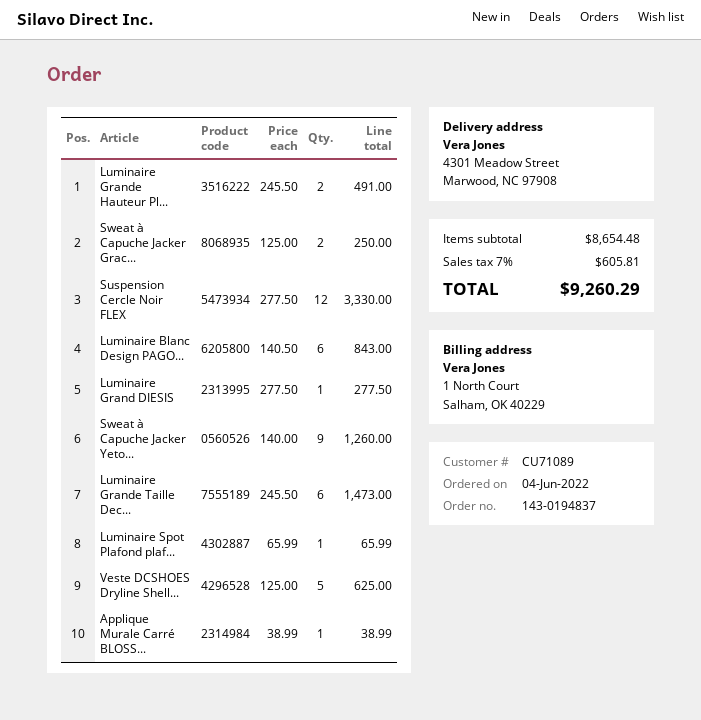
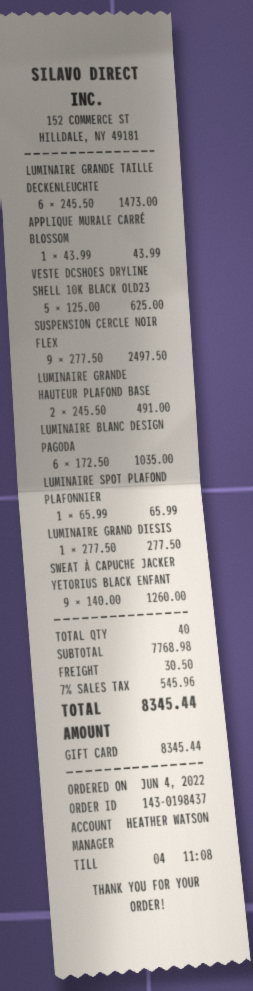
order number: 143-0194837 -> 143-0198437
Sweat à Capuche Jacker Grac...: 2 x 125.00 = 250.00 -> none
Suspension Cercle Noir FLEX: 12 x 277.50 = 3330.00 -> 9 x 277.50 = 2497.50
Luminaire Blanc Design PAGO...: 6 x 140.50 = 843.00 -> 6 x 172.50 = 1035.00
Applique Murale Carré BLOSS...: 1 x 38.99 = 38.99 -> 1 x 43.99 = 43.99
subtotal: 8654.48 -> 7768.98
shipping: none -> 30.50
tax: 7% = 605.81 -> 7% = 545.96
total: 9260.29 -> 8345.44

